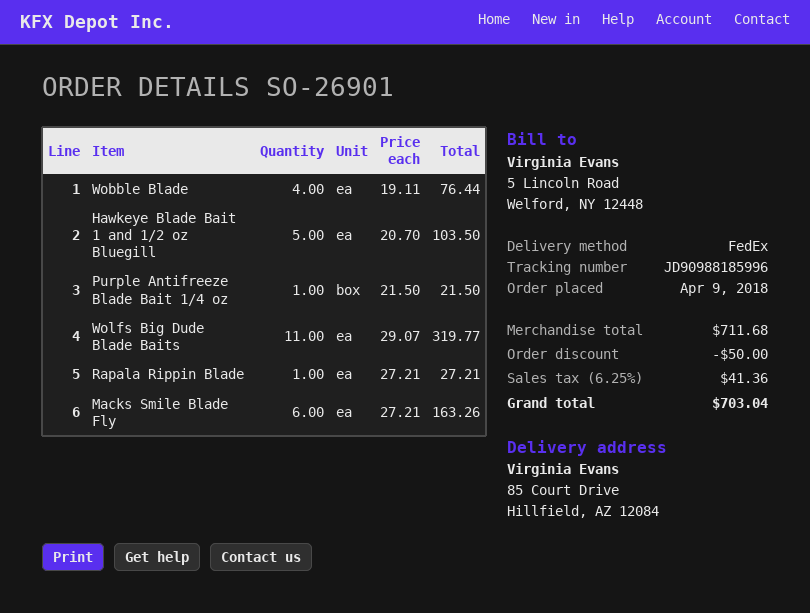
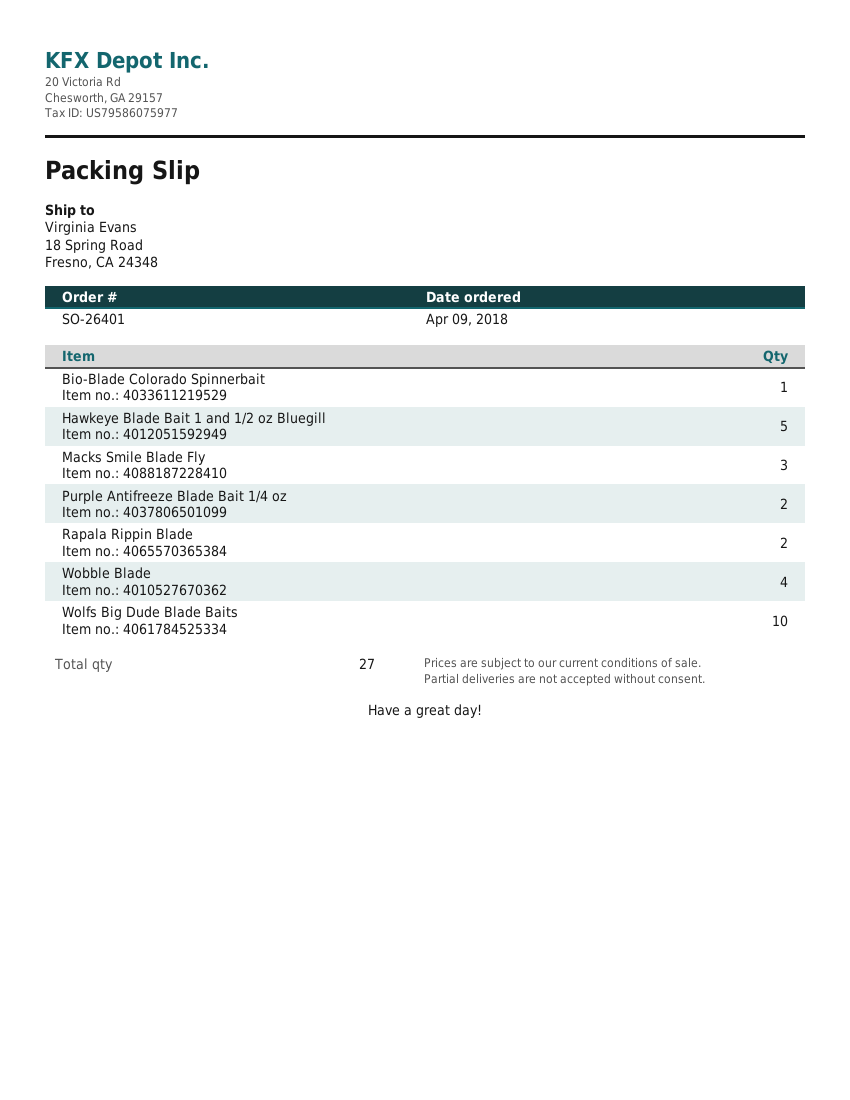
order number: SO-26901 -> SO-26401
ship to: 85 Court Drive, Hillfield, AZ 12084 -> 18 Spring Road, Fresno, CA 24348
Purple Antifreeze Blade Bait 1/4 oz: 1 -> 2
Wolfs Big Dude Blade Baits: 11 -> 10
Rapala Rippin Blade: 1 -> 2
Macks Smile Blade Fly: 6 -> 3
Bio-Blade Colorado Spinnerbait: none -> 1

